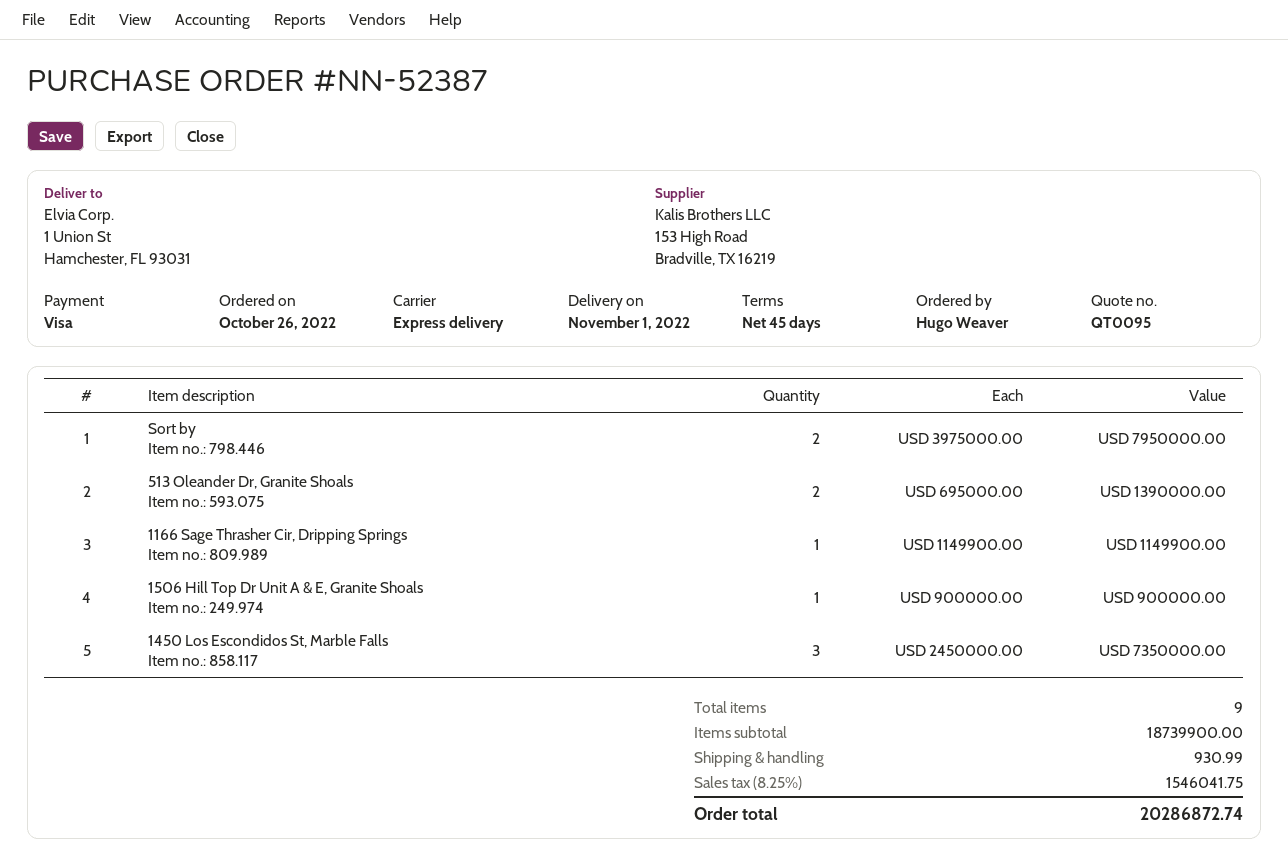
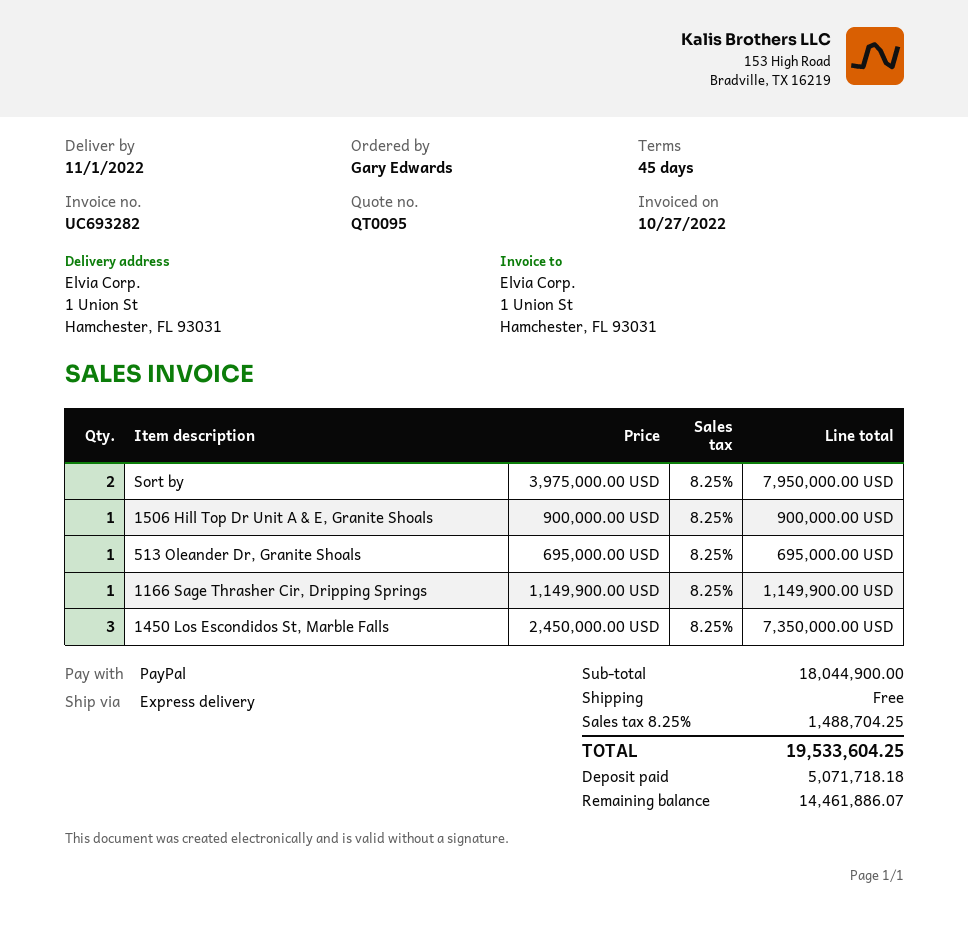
ordered by: Hugo Weaver -> Gary Edwards
payment method: Visa -> PayPal
513 Oleander Dr, Granite Shoals: 2 x 695000.00 = 1390000.00 -> 1 x 695000.00 = 695000.00
subtotal: 18739900.00 -> 18044900.00
shipping: 930.99 -> 0.00
tax: 8.25% = 1546041.75 -> 8.25% = 1488704.25
total: 20286872.74 -> 19533604.25

